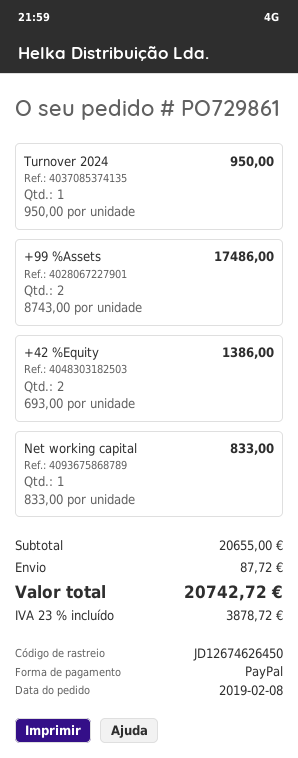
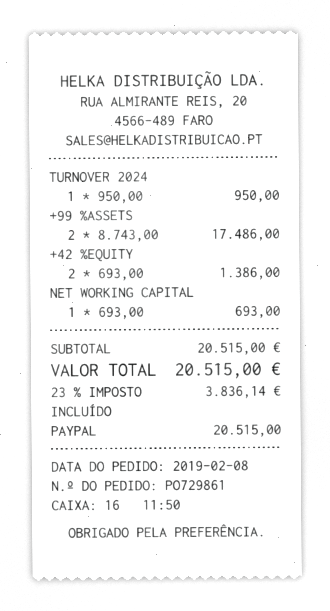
Net working capital: 1 x 833.00 = 833.00 -> 1 x 693.00 = 693.00
subtotal: 20655.00 -> 20515.00
shipping: 87.72 -> none
tax: 23% = 3878.72 -> 23% = 3836.14
total: 20742.72 -> 20515.00

